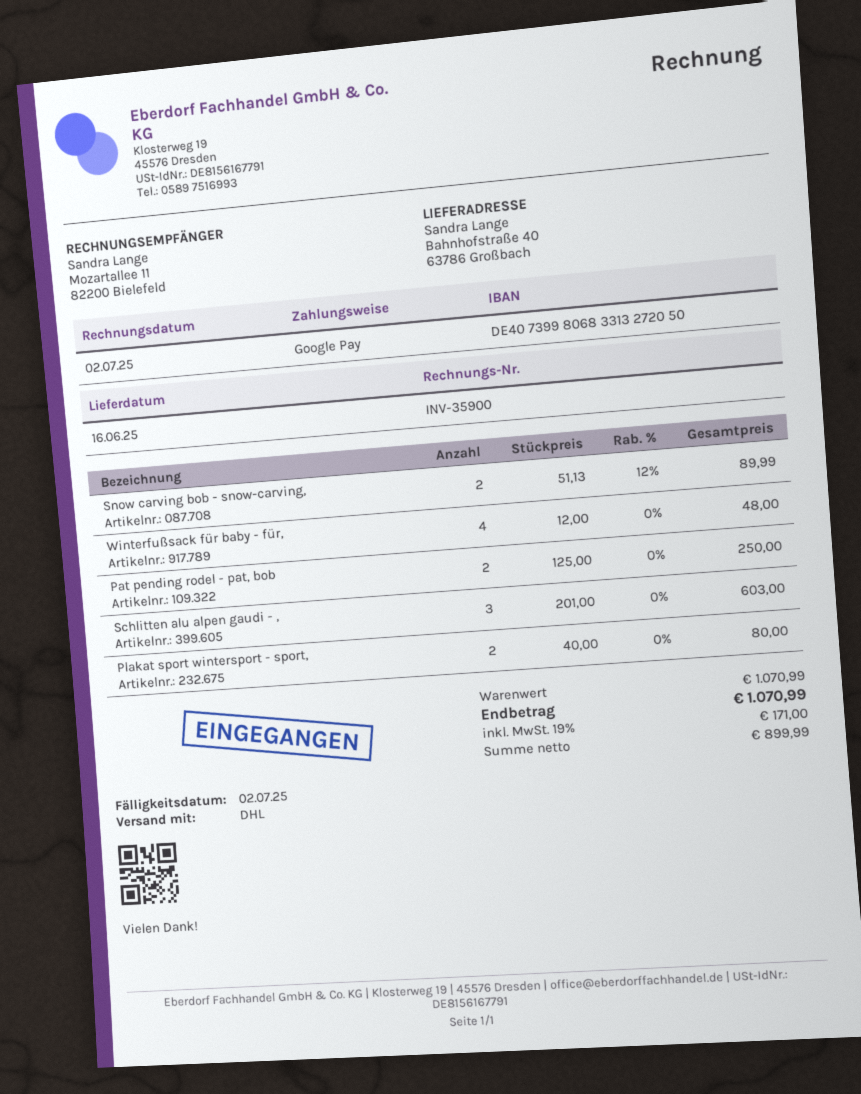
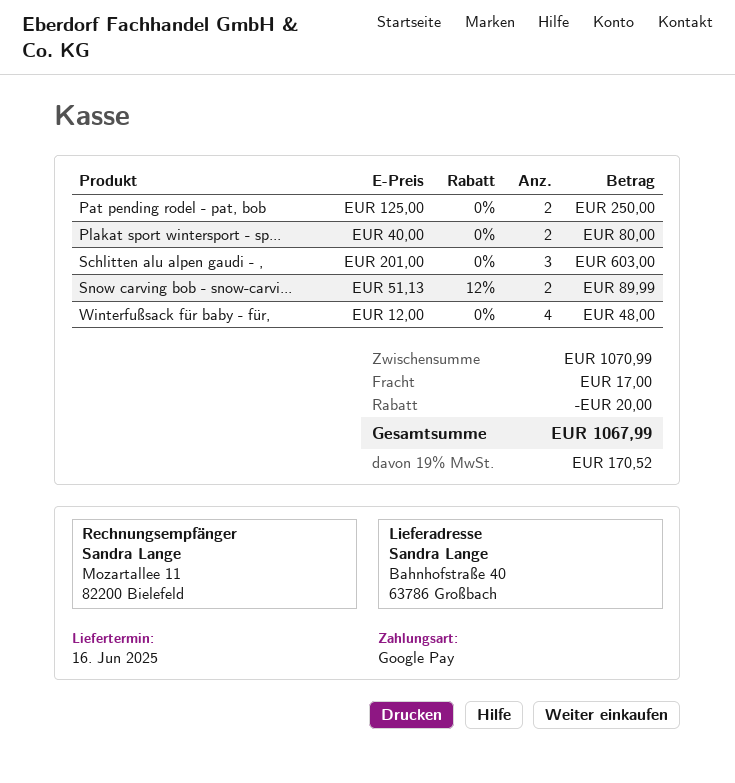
discount: none -> 20.00
shipping: none -> 17.00
tax: 19% = 171.00 -> 19% = 170.52
total: 1070.99 -> 1067.99

